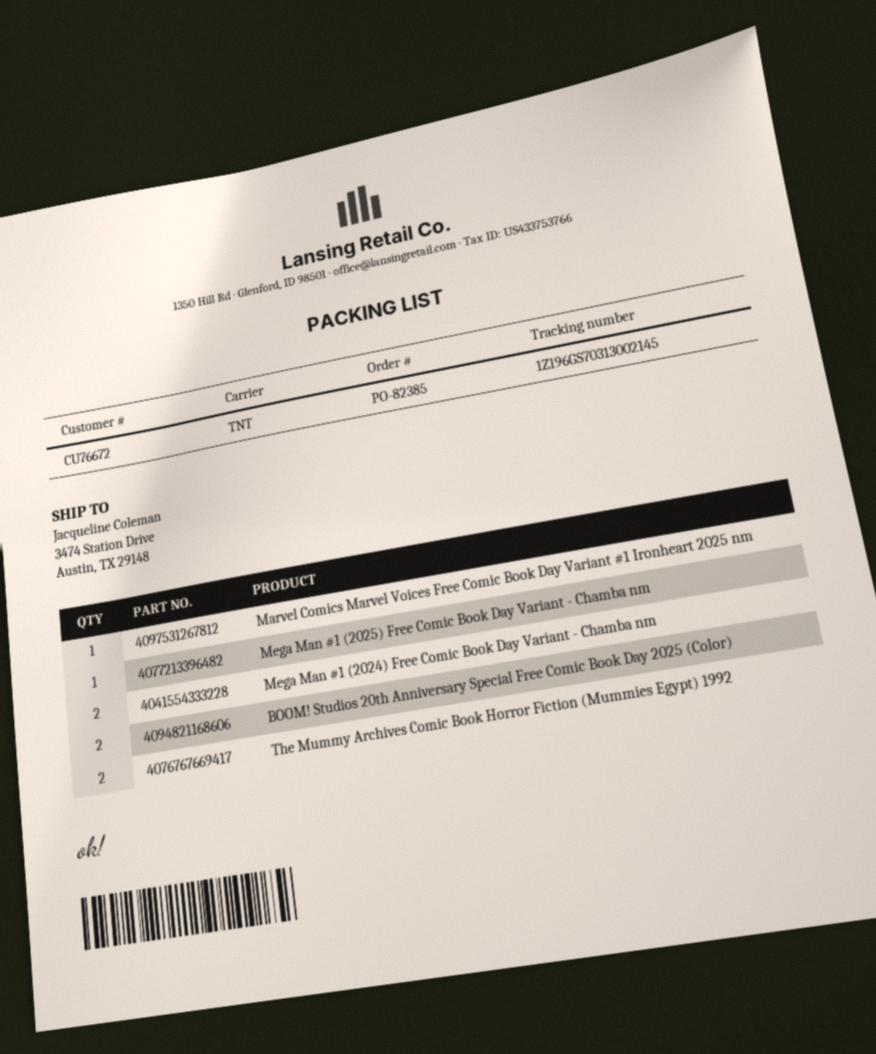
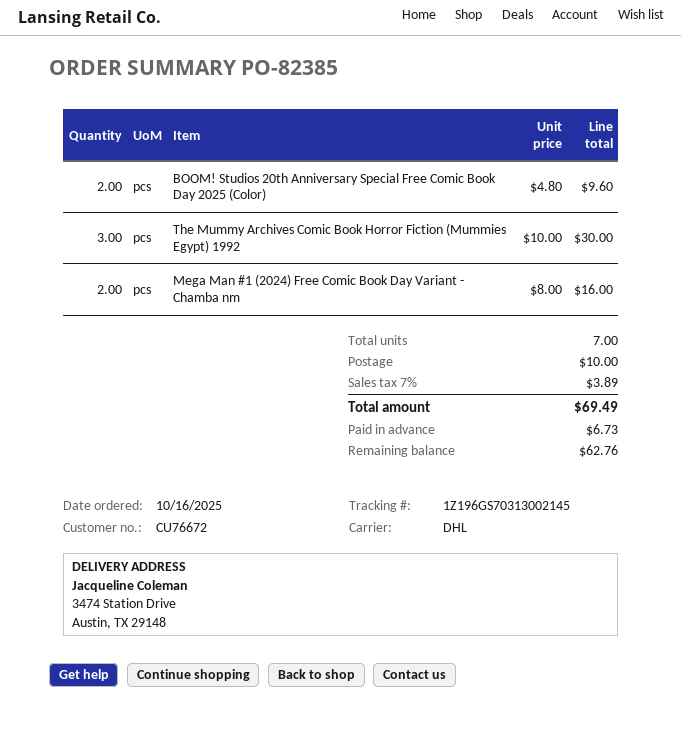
shipping method: TNT -> DHL
Marvel Comics Marvel Voices Free Comic Book Day Variant #1 Ironheart 2025 nm: 1 -> none
Mega Man #1 (2025) Free Comic Book Day Variant - Chamba nm: 1 -> none
The Mummy Archives Comic Book Horror Fiction (Mummies Egypt) 1992: 2 -> 3

